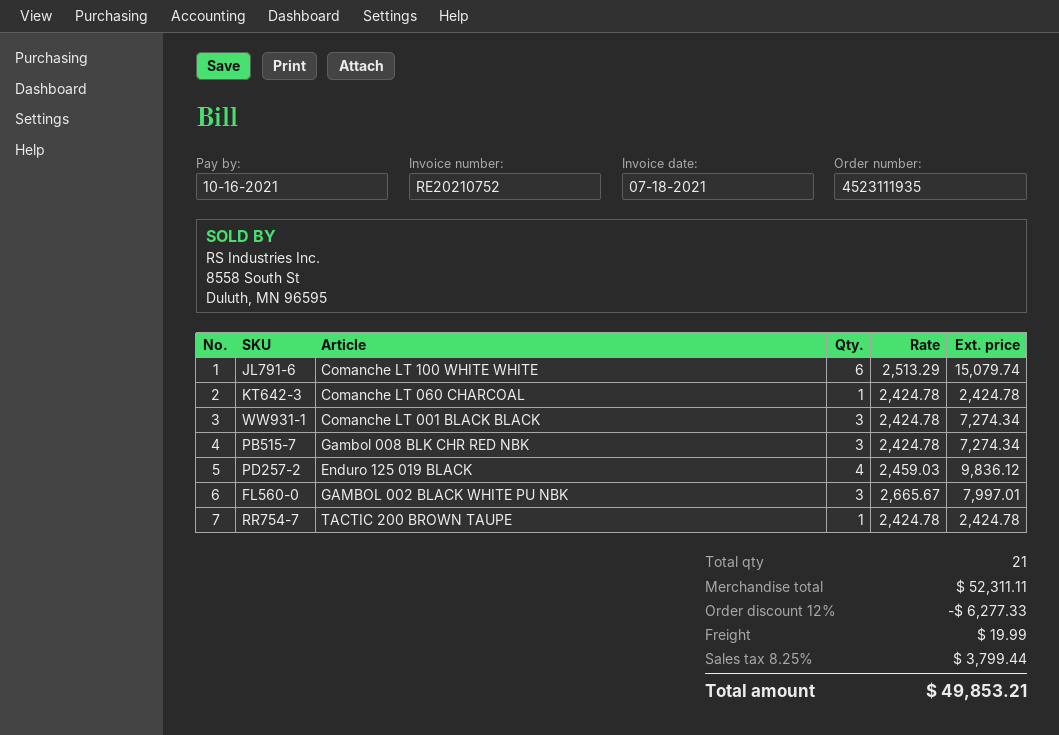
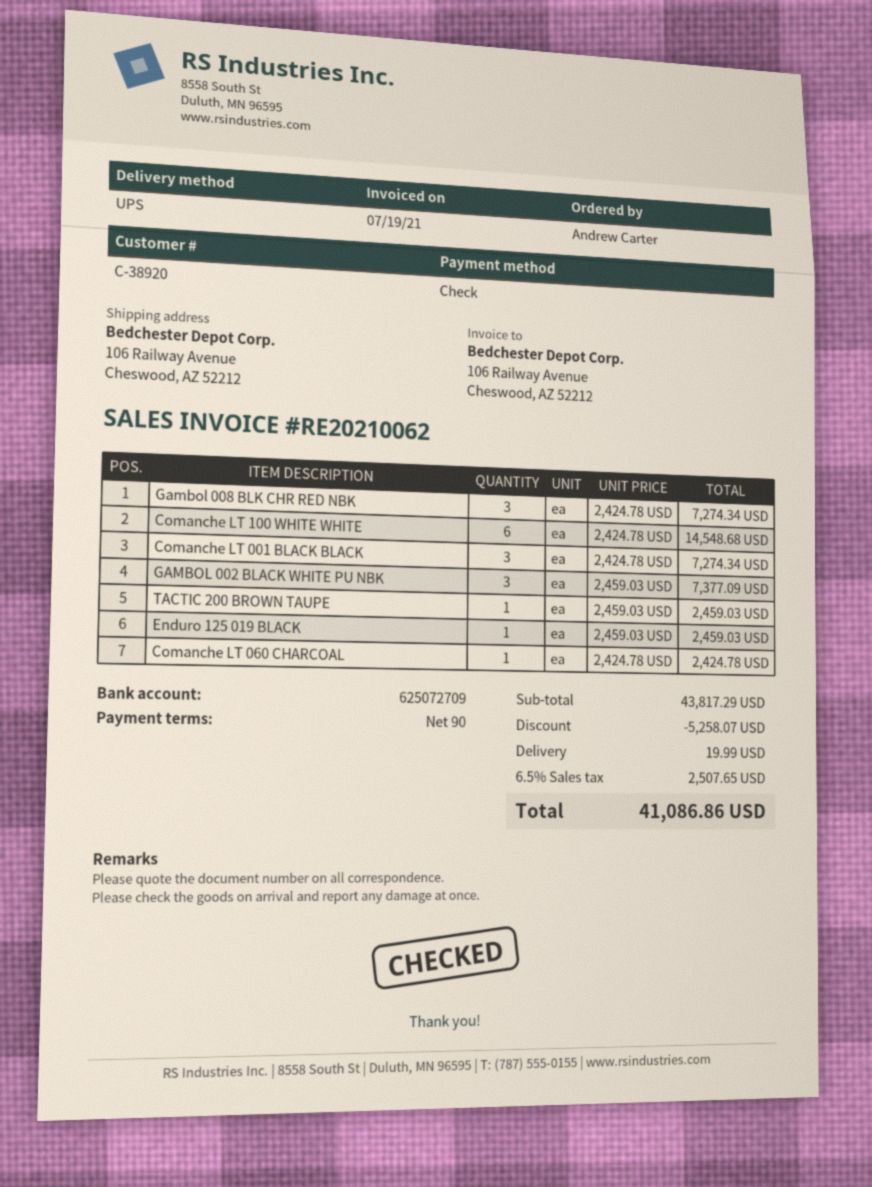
invoice number: RE20210752 -> RE20210062
invoice date: 2021-07-18 -> 2021-07-19
Comanche LT 100 WHITE WHITE: 6 x 2513.29 = 15079.74 -> 6 x 2424.78 = 14548.68
Enduro 125 019 BLACK: 4 x 2459.03 = 9836.12 -> 1 x 2459.03 = 2459.03
GAMBOL 002 BLACK WHITE PU NBK: 3 x 2665.67 = 7997.01 -> 3 x 2459.03 = 7377.09
TACTIC 200 BROWN TAUPE: 1 x 2424.78 = 2424.78 -> 1 x 2459.03 = 2459.03
subtotal: 52311.11 -> 43817.29
discount: 6277.33 -> 5258.07
tax: 8.25% = 3799.44 -> 6.5% = 2507.65
total: 49853.21 -> 41086.86

